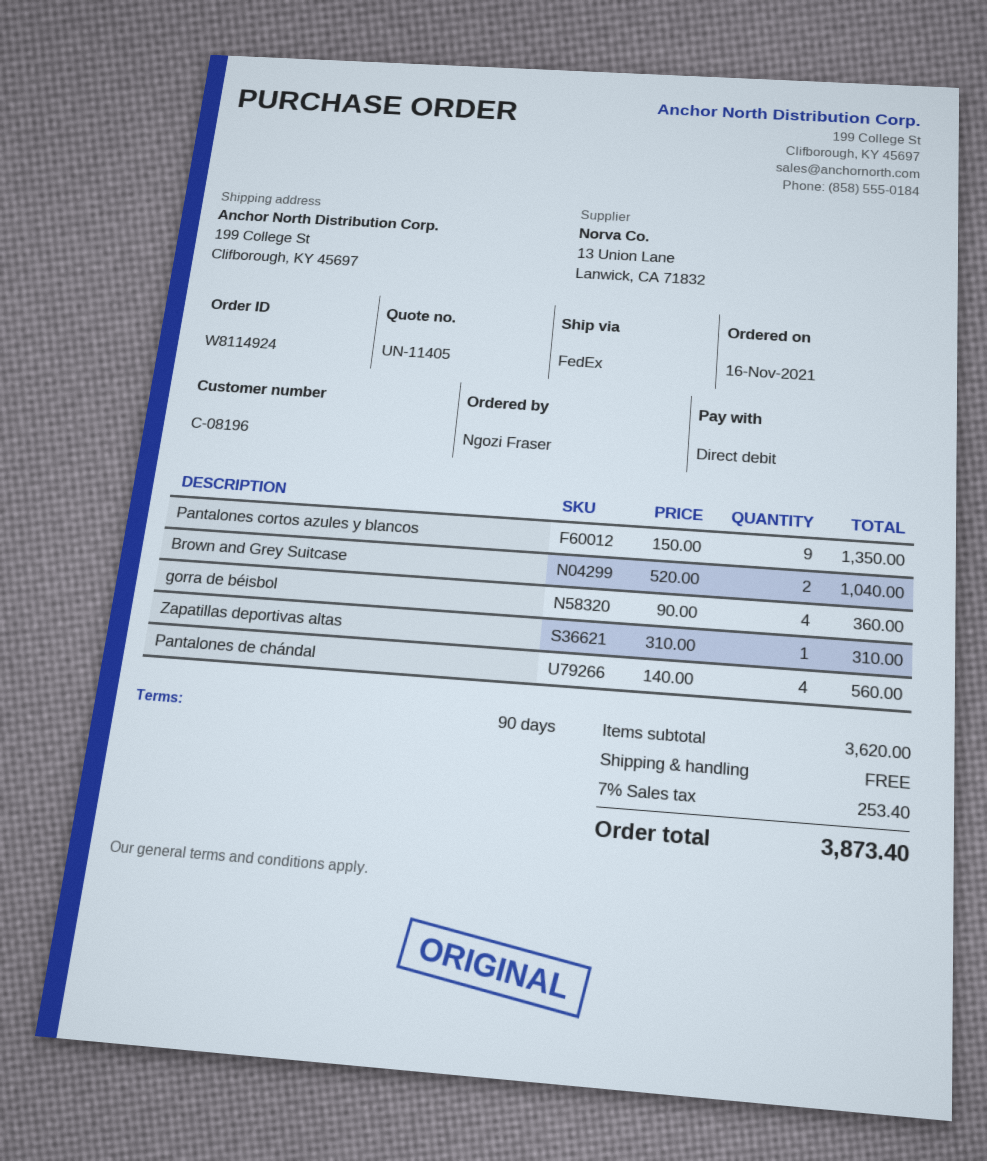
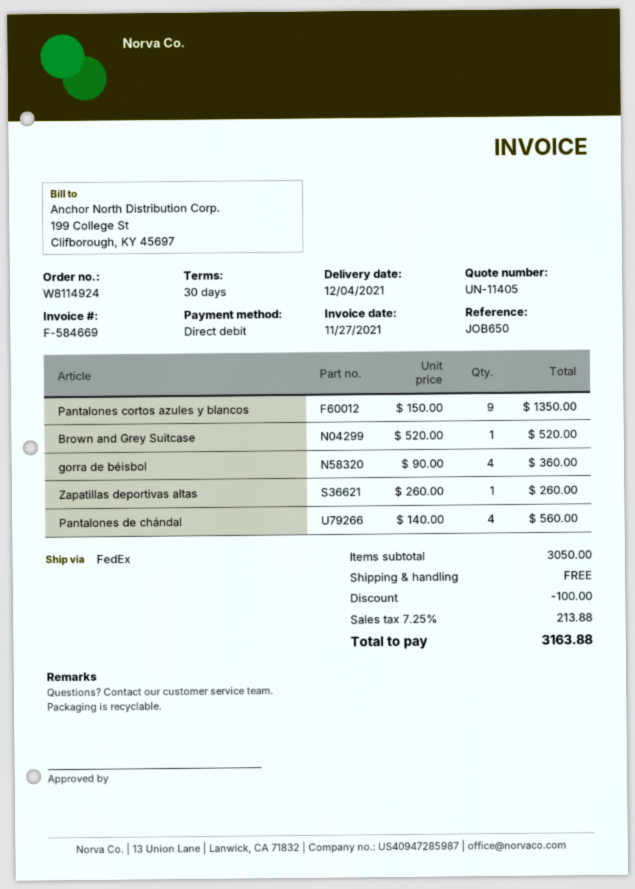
payment terms: 90 days -> 30 days
Brown and Grey Suitcase: 2 x 520.00 = 1040.00 -> 1 x 520.00 = 520.00
Zapatillas deportivas altas: 1 x 310.00 = 310.00 -> 1 x 260.00 = 260.00
subtotal: 3620.00 -> 3050.00
discount: none -> 100.00
tax: 7% = 253.40 -> 7.25% = 213.88
total: 3873.40 -> 3163.88

